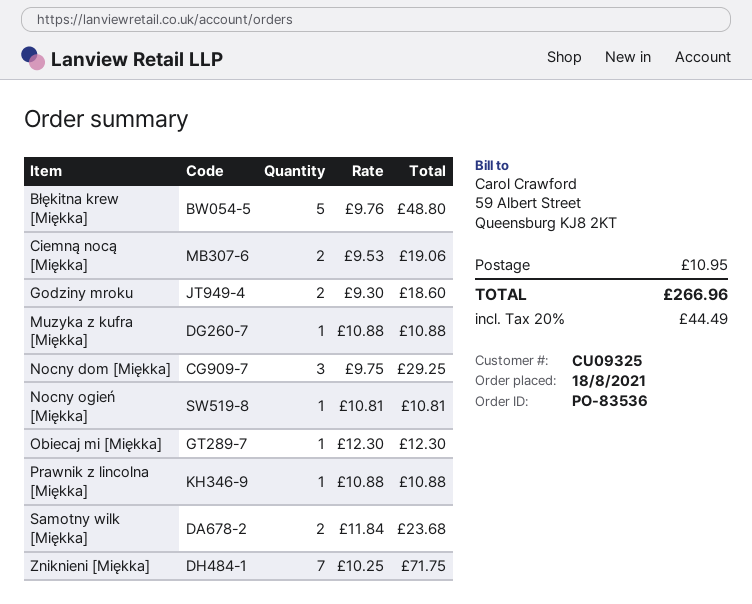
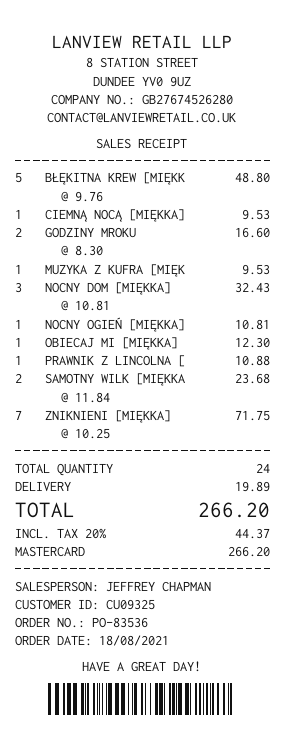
Ciemną nocą [Miękka]: 2 x 9.53 = 19.06 -> 1 x 9.53 = 9.53
Godziny mroku: 2 x 9.30 = 18.60 -> 2 x 8.30 = 16.60
Muzyka z kufra [Miękka]: 1 x 10.88 = 10.88 -> 1 x 9.53 = 9.53
Nocny dom [Miękka]: 3 x 9.75 = 29.25 -> 3 x 10.81 = 32.43
shipping: 10.95 -> 19.89
tax: 20% = 44.49 -> 20% = 44.37
total: 266.96 -> 266.20

